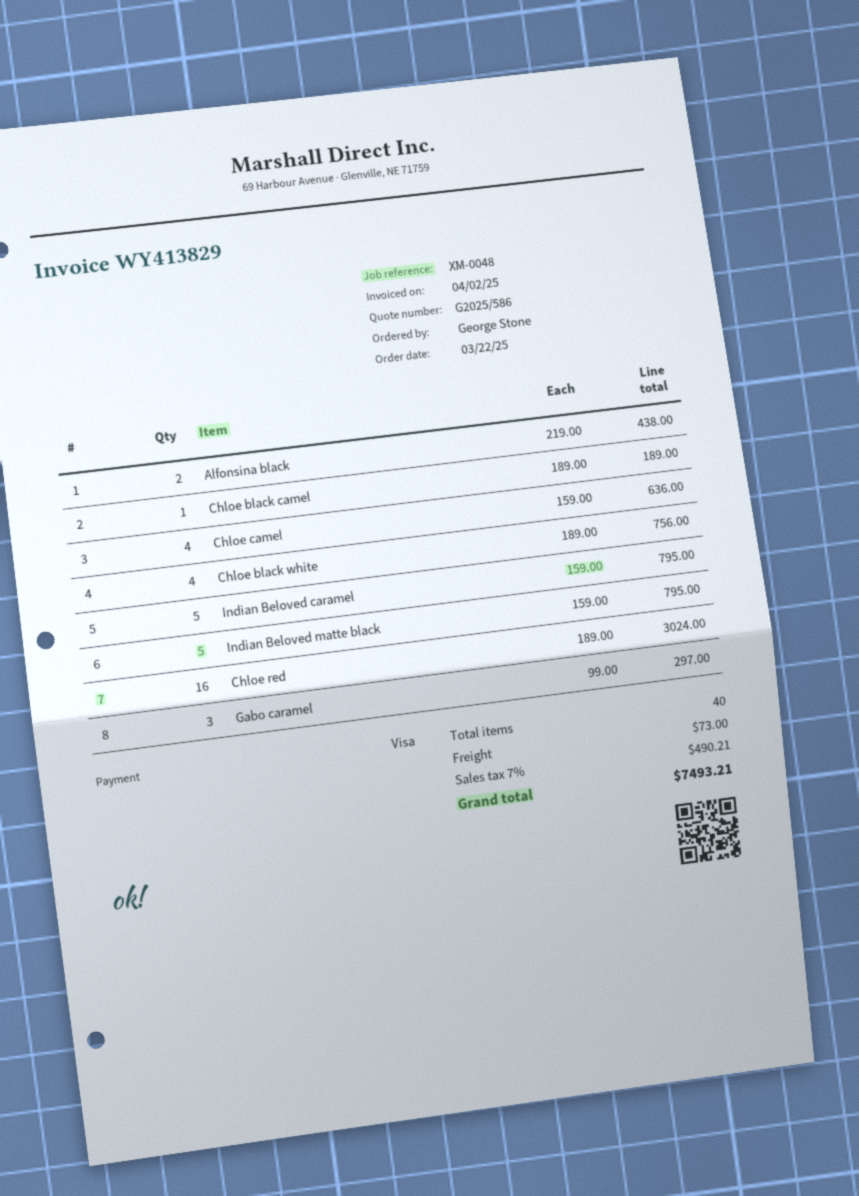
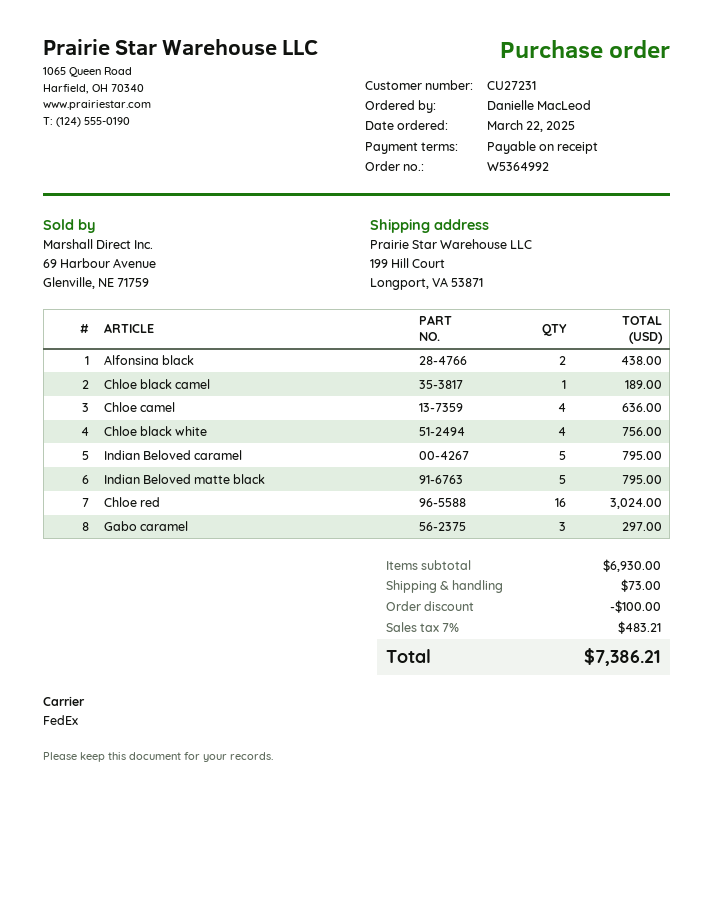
ordered by: George Stone -> Danielle MacLeod
discount: none -> 100.00
tax: 7% = 490.21 -> 7% = 483.21
total: 7493.21 -> 7386.21

